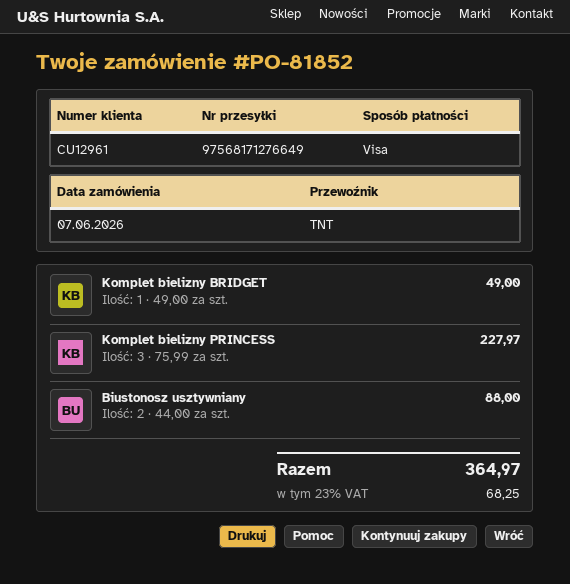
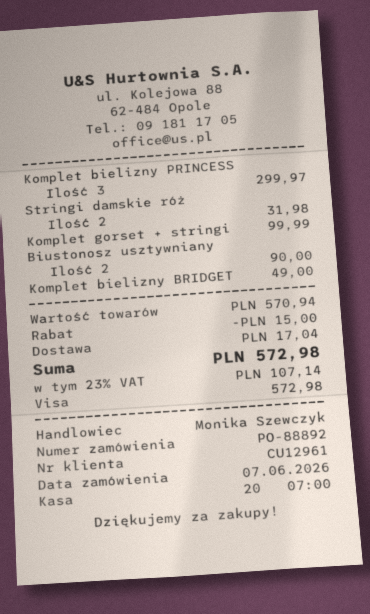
order number: PO-81852 -> PO-88892
Komplet bielizny PRINCESS: 3 for 227.97 -> 3 for 299.97
Biustonosz usztywniany: 2 for 88.00 -> 2 for 90.00
Stringi damskie róż: none -> 2 for 31.98
Komplet gorset + stringi: none -> 1 for 99.99
discount: none -> 15.00
shipping: none -> 17.04
tax: 23% = 68.25 -> 23% = 107.14
total: 364.97 -> 572.98

